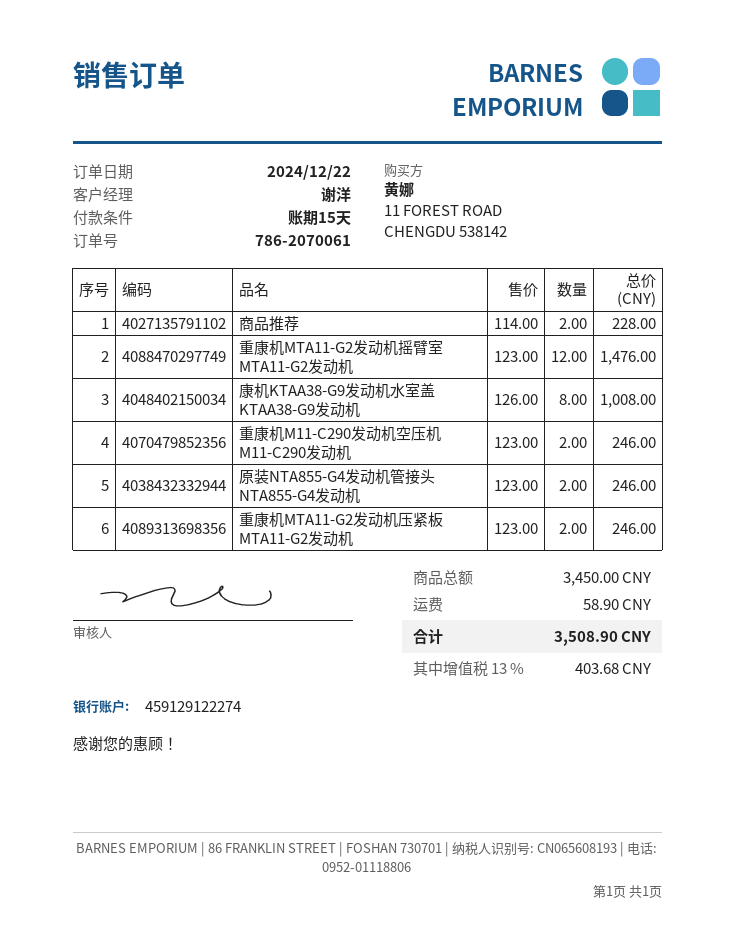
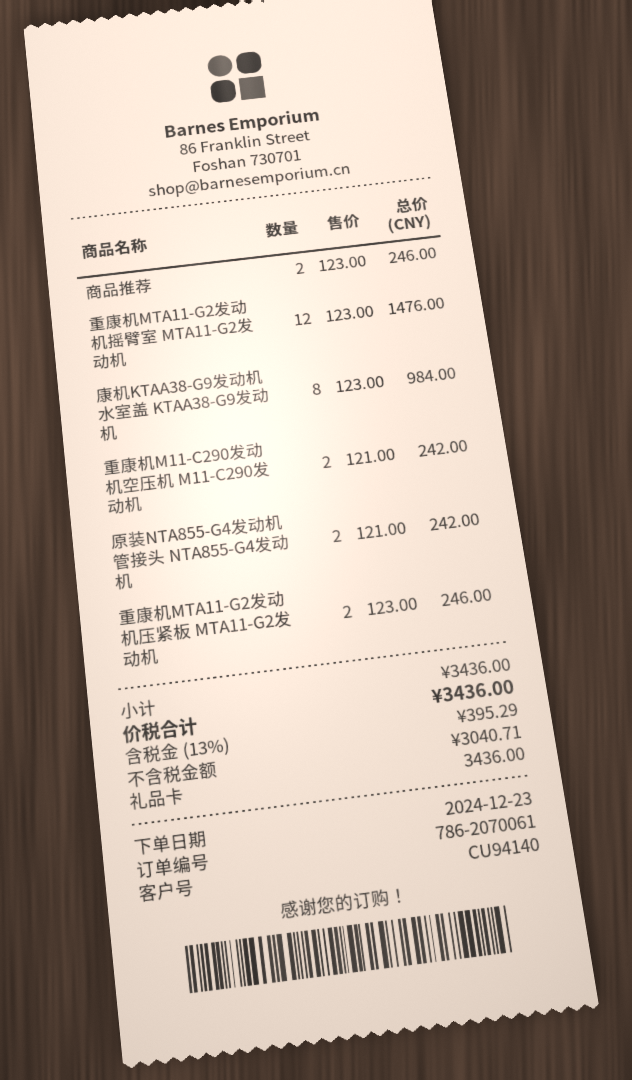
order date: 2024-12-22 -> 2024-12-23
商品推荐: 2 x 114.00 = 228.00 -> 2 x 123.00 = 246.00
康机KTAA38-G9发动机水室盖 KTAA38-G9发动机: 8 x 126.00 = 1008.00 -> 8 x 123.00 = 984.00
重康机M11-C290发动机空压机 M11-C290发动机: 2 x 123.00 = 246.00 -> 2 x 121.00 = 242.00
原装NTA855-G4发动机管接头 NTA855-G4发动机: 2 x 123.00 = 246.00 -> 2 x 121.00 = 242.00
subtotal: 3450.00 -> 3436.00
shipping: 58.90 -> none
tax: 13% = 403.68 -> 13% = 395.29
total: 3508.90 -> 3436.00

